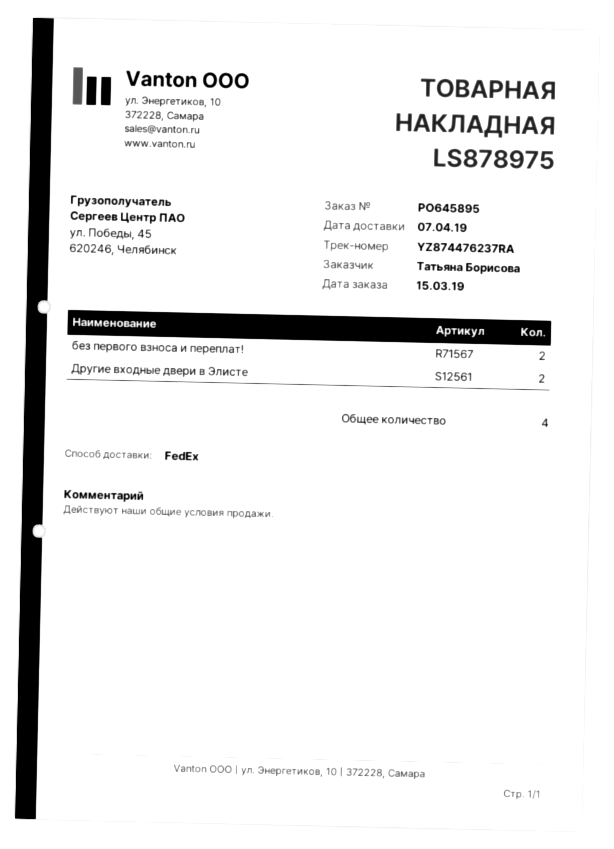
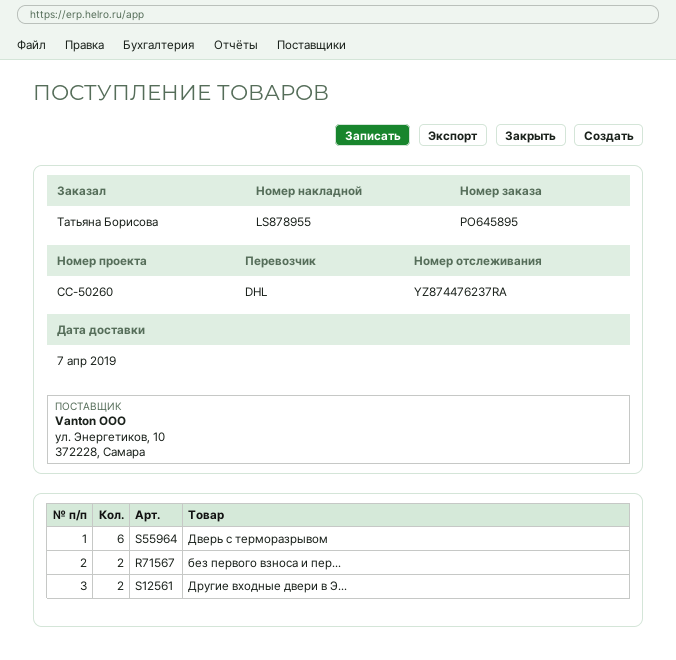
delivery note number: LS878975 -> LS878955
shipping method: FedEx -> DHL
Дверь с терморазрывом: none -> 6

